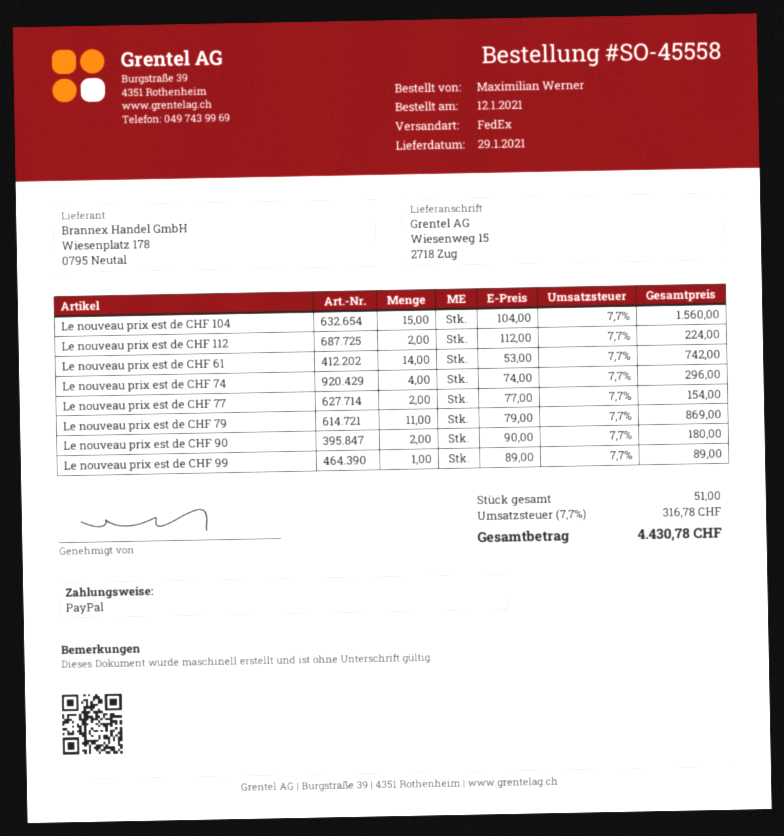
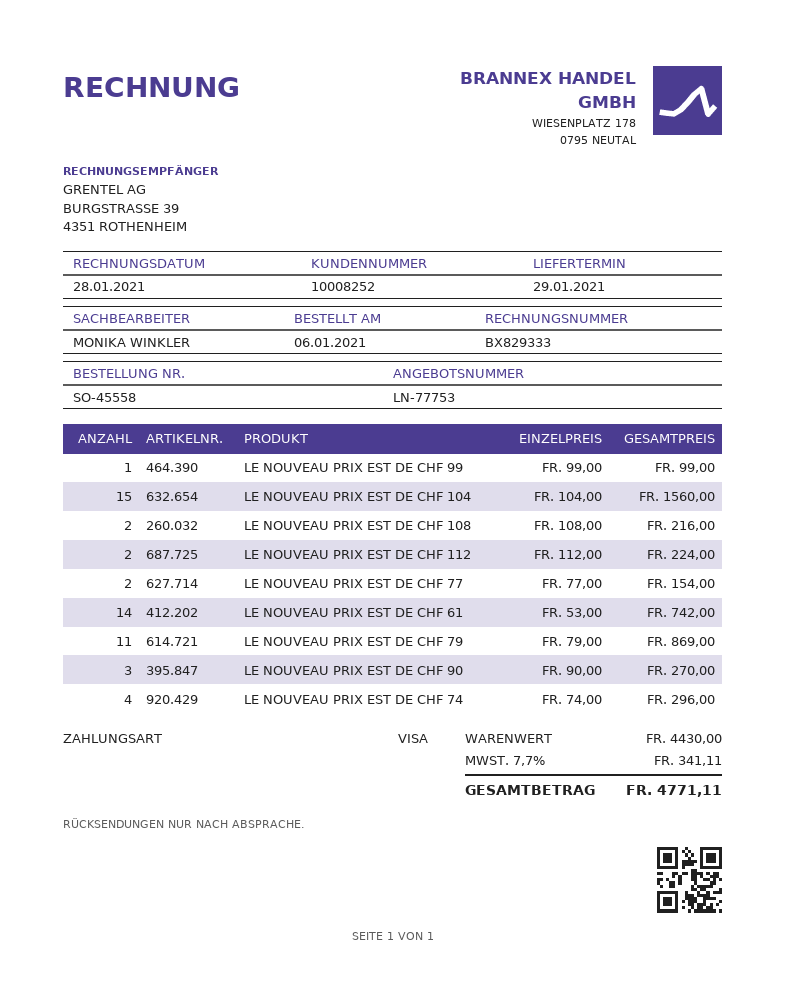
order date: 2021-01-12 -> 2021-01-06
payment method: PayPal -> Visa
Le nouveau prix est de CHF 90: 2 x 90.00 = 180.00 -> 3 x 90.00 = 270.00
Le nouveau prix est de CHF 99: 1 x 89.00 = 89.00 -> 1 x 99.00 = 99.00
LE NOUVEAU PRIX EST DE CHF 108: none -> 2 x 108.00 = 216.00
tax: 7.7% = 316.78 -> 7.7% = 341.11
total: 4430.78 -> 4771.11

